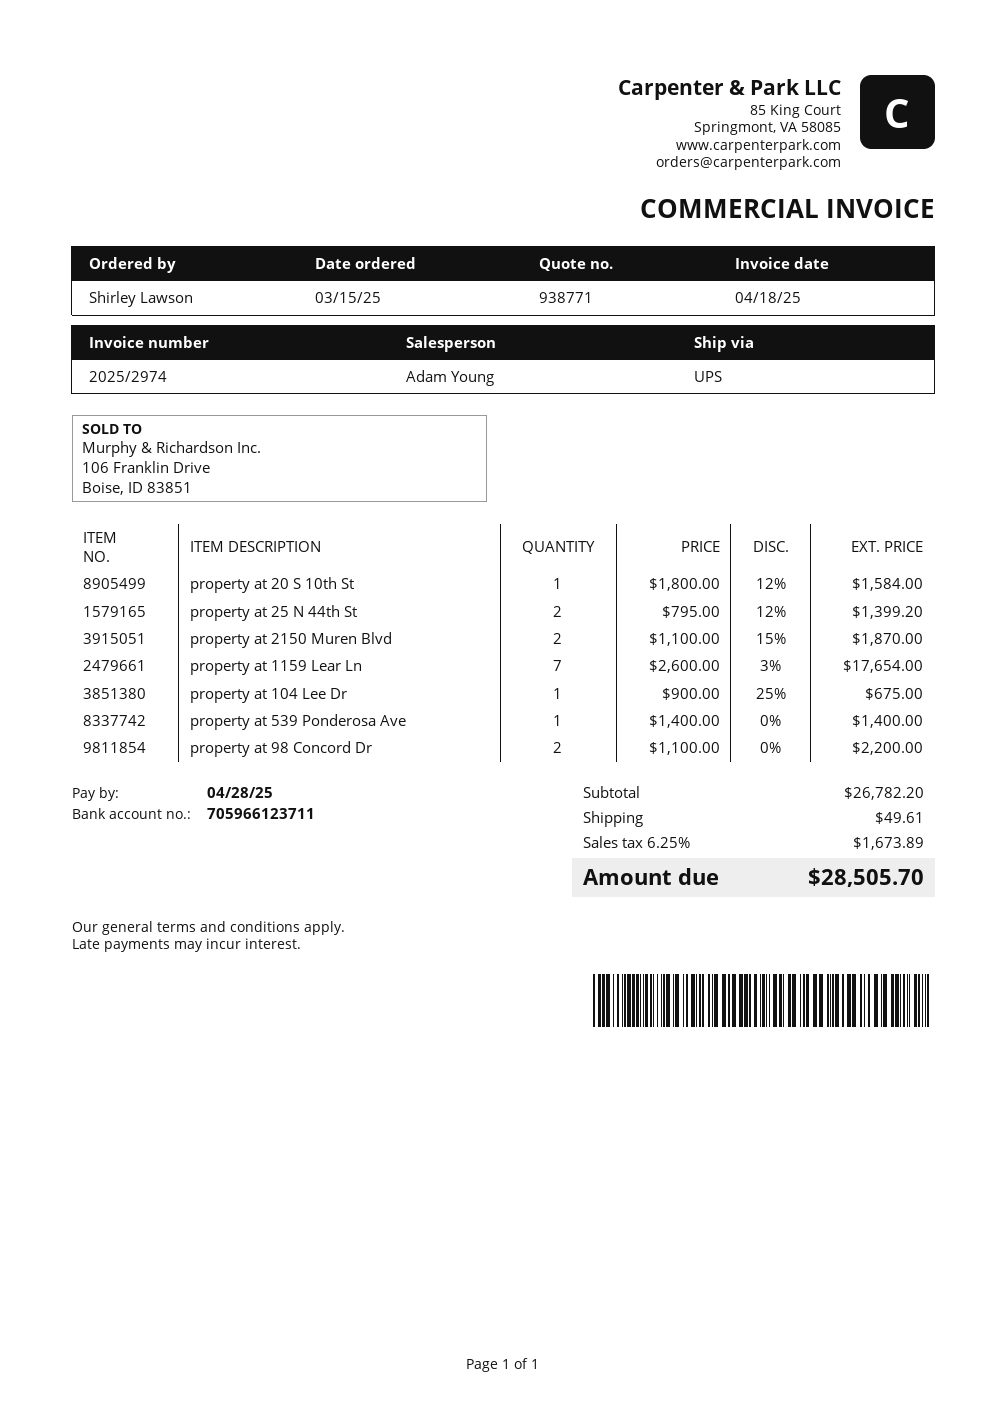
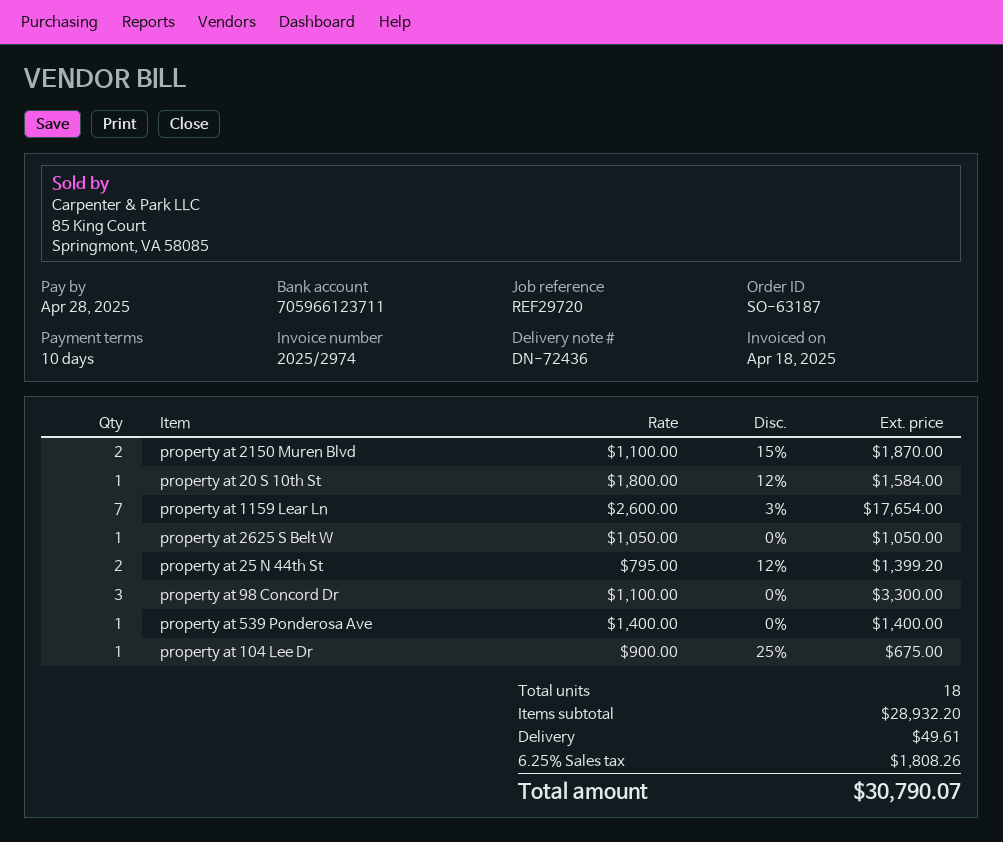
property at 98 Concord Dr: 2 x 1100.00 = 2200.00 -> 3 x 1100.00 = 3300.00
property at 2625 S Belt W: none -> 1 x 1050.00 = 1050.00
subtotal: 26782.20 -> 28932.20
tax: 6.25% = 1673.89 -> 6.25% = 1808.26
total: 28505.70 -> 30790.07

